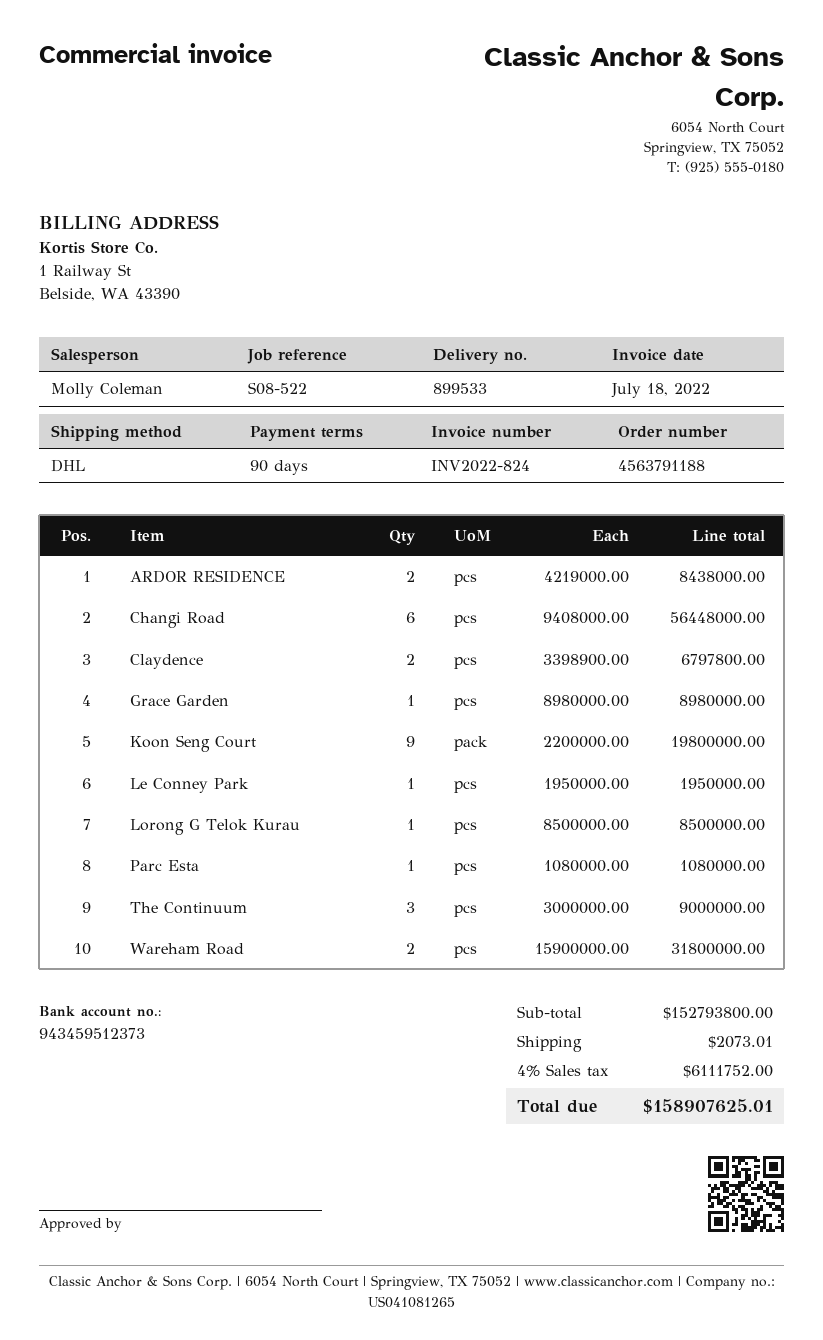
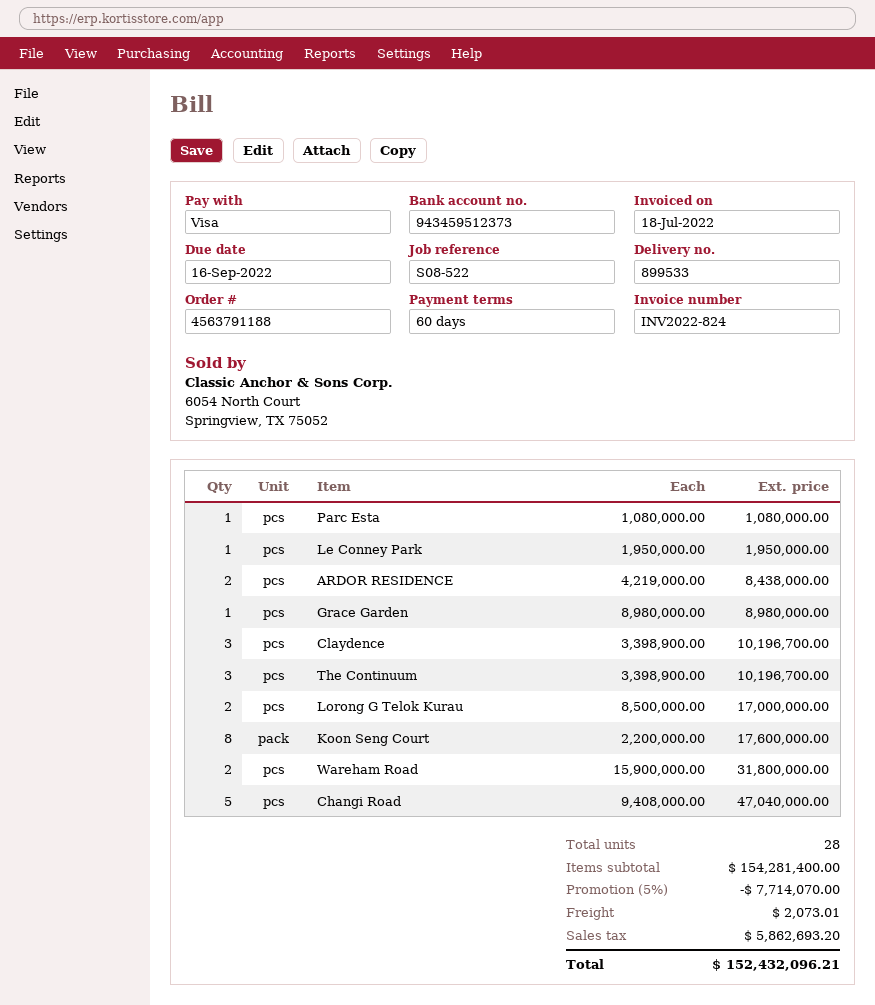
payment terms: 90 days -> 60 days
Changi Road: 6 x 9408000.00 = 56448000.00 -> 5 x 9408000.00 = 47040000.00
Claydence: 2 x 3398900.00 = 6797800.00 -> 3 x 3398900.00 = 10196700.00
Koon Seng Court: 9 x 2200000.00 = 19800000.00 -> 8 x 2200000.00 = 17600000.00
Lorong G Telok Kurau: 1 x 8500000.00 = 8500000.00 -> 2 x 8500000.00 = 17000000.00
The Continuum: 3 x 3000000.00 = 9000000.00 -> 3 x 3398900.00 = 10196700.00
subtotal: 152793800.00 -> 154281400.00
discount: none -> 5% = 7714070.00
tax: 6111752.00 -> 5862693.20
total: 158907625.01 -> 152432096.21

